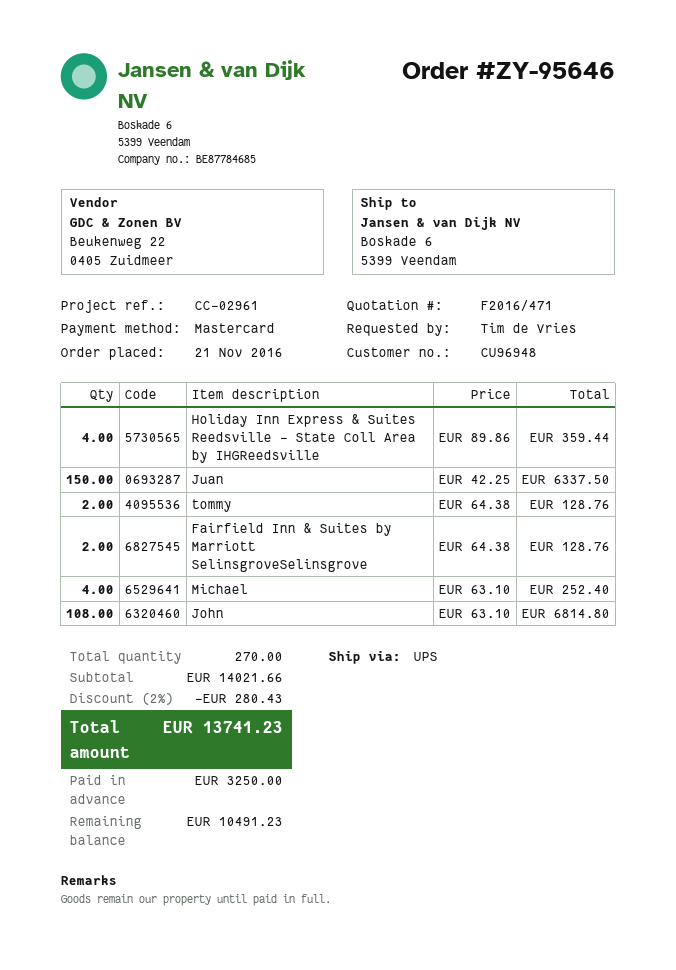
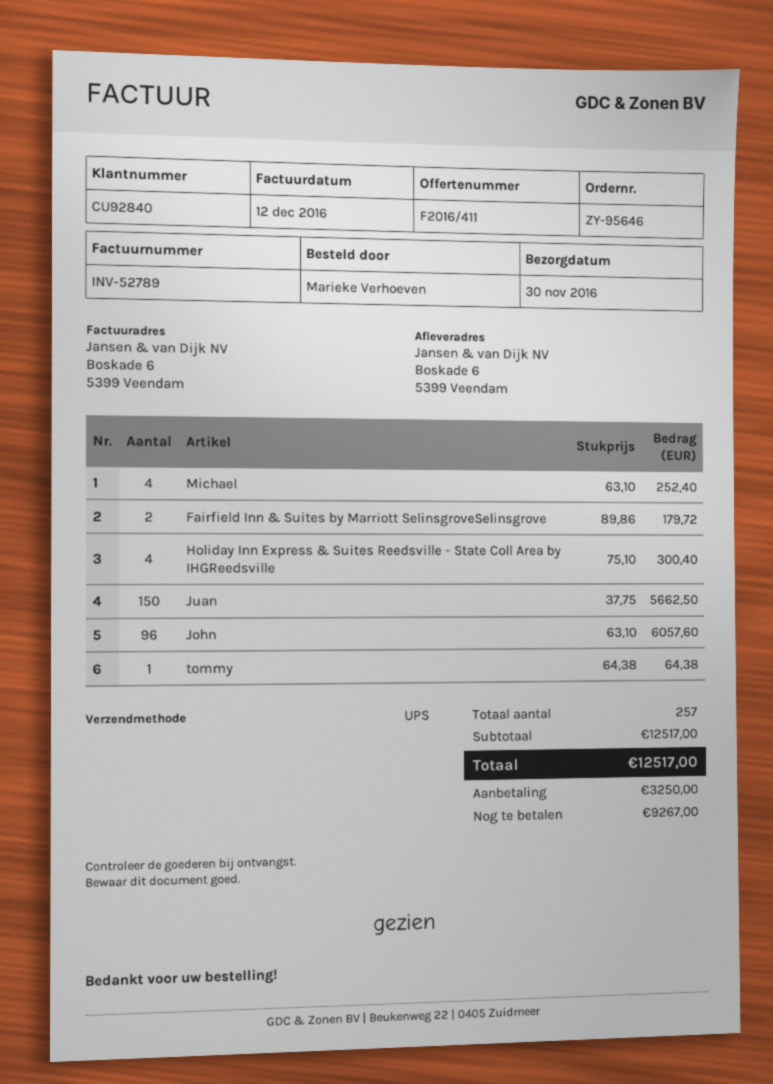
quote number: F2016/471 -> F2016/411
customer number: CU96948 -> CU92840
ordered by: Tim de Vries -> Marieke Verhoeven
Holiday Inn Express & Suites Reedsville - State Coll Area by IHGReedsville: 4 x 89.86 = 359.44 -> 4 x 75.10 = 300.40
Juan: 150 x 42.25 = 6337.50 -> 150 x 37.75 = 5662.50
tommy: 2 x 64.38 = 128.76 -> 1 x 64.38 = 64.38
Fairfield Inn & Suites by Marriott SelinsgroveSelinsgrove: 2 x 64.38 = 128.76 -> 2 x 89.86 = 179.72
John: 108 x 63.10 = 6814.80 -> 96 x 63.10 = 6057.60
total quantity: 270 -> 257
subtotal: 14021.66 -> 12517.00
discount: 2% = 280.43 -> none
total: 13741.23 -> 12517.00
balance: 10491.23 -> 9267.00

